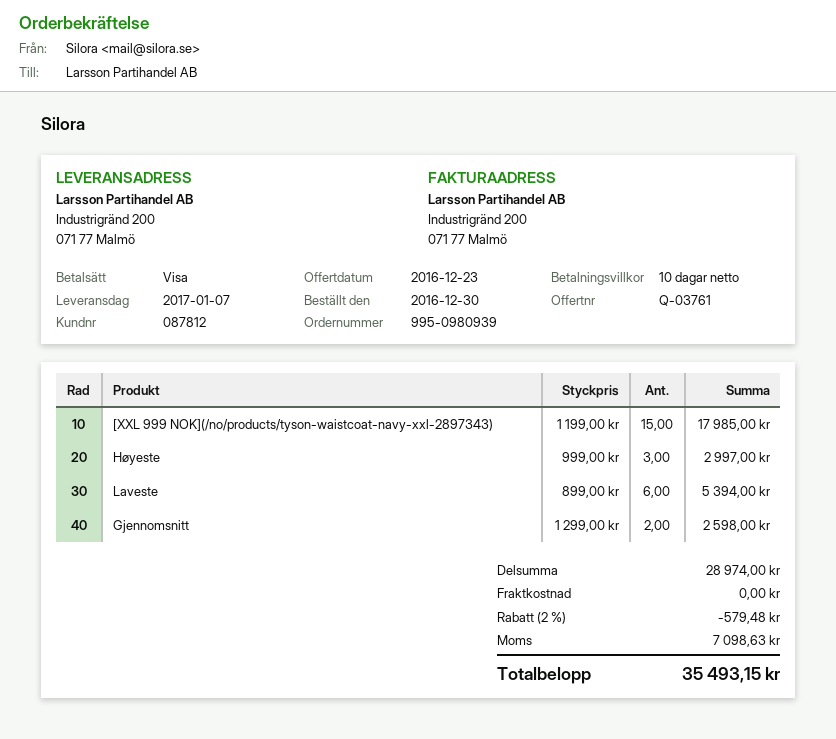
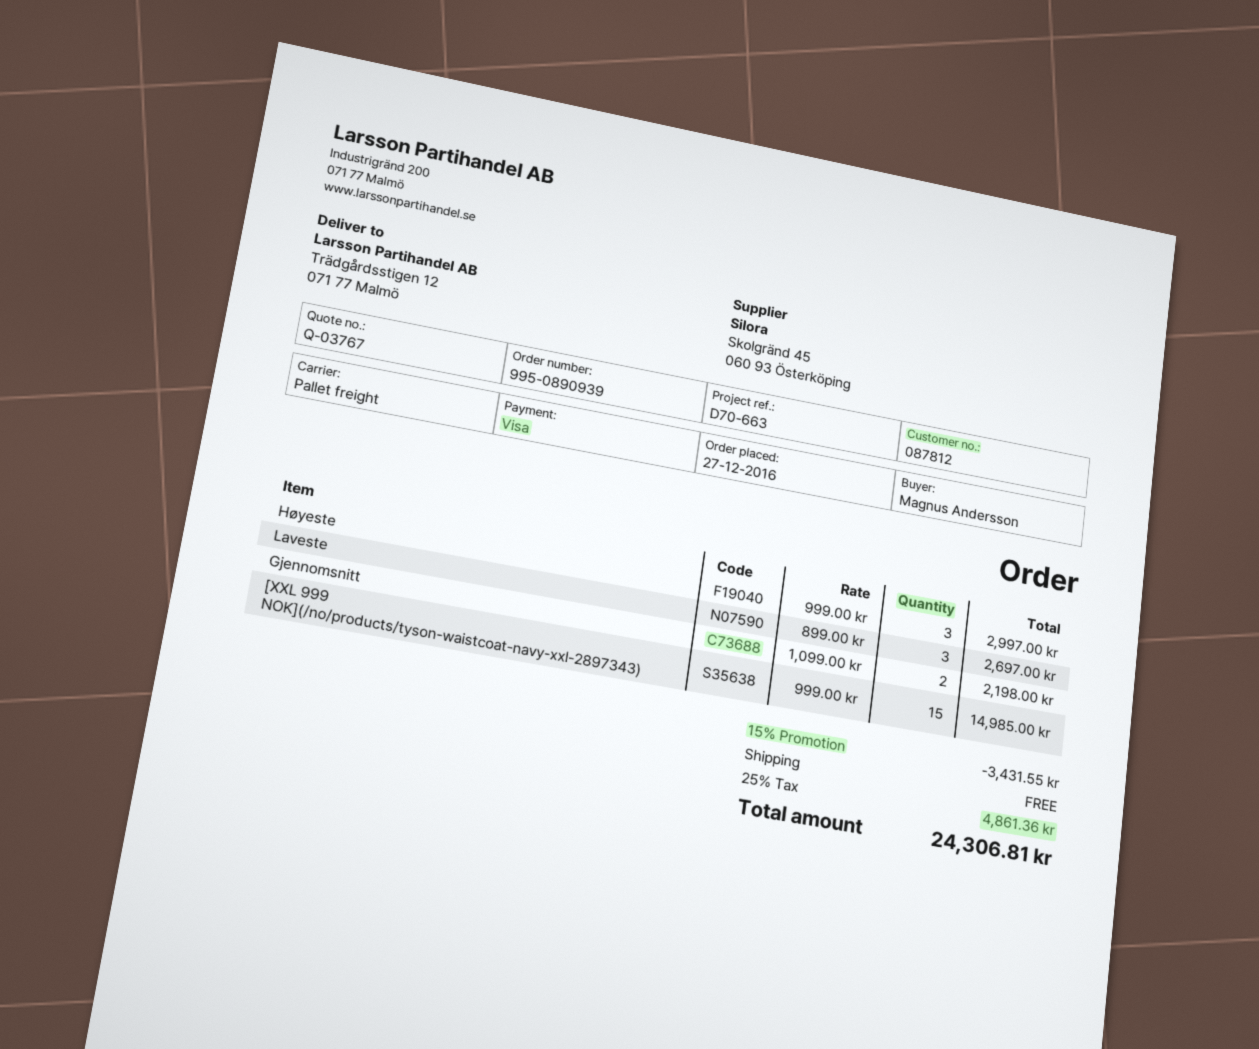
quote number: Q-03761 -> Q-03767
order number: 995-0980939 -> 995-0890939
order date: 2016-12-30 -> 2016-12-27
ship to: Industrigränd 200, 071 77 Malmö -> Trädgårdsstigen 12, 071 77 Malmö
[XXL 999 NOK](/no/products/tyson-waistcoat-navy-xxl-2897343): 15 x 1199.00 = 17985.00 -> 15 x 999.00 = 14985.00
Laveste: 6 x 899.00 = 5394.00 -> 3 x 899.00 = 2697.00
Gjennomsnitt: 2 x 1299.00 = 2598.00 -> 2 x 1099.00 = 2198.00
discount: 2% = 579.48 -> 15% = 3431.55
tax: 7098.63 -> 4861.36
total: 35493.15 -> 24306.81

